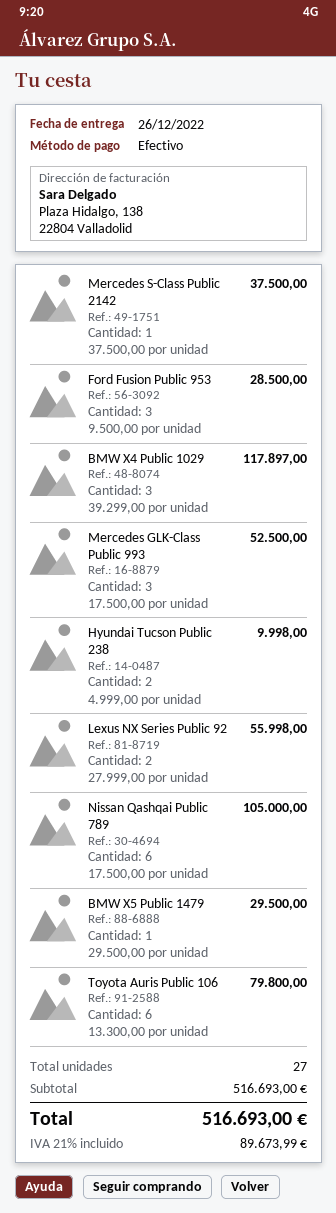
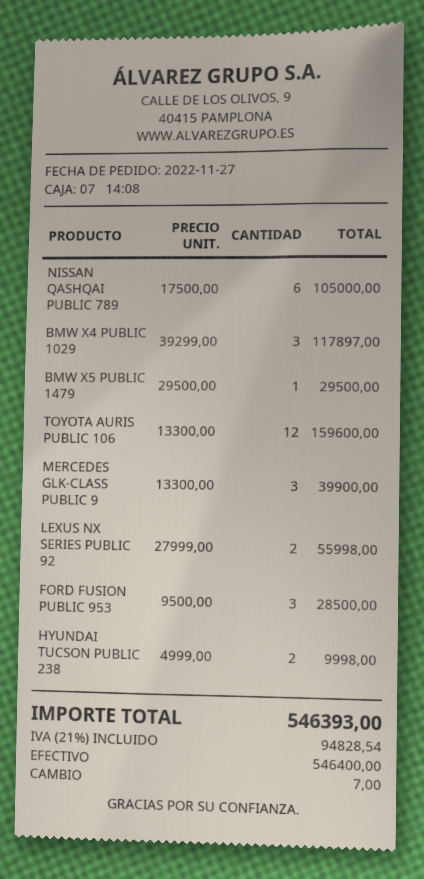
Mercedes S-Class Public 2142: 1 x 37500.00 = 37500.00 -> none
Mercedes GLK-Class Public 993: 3 x 17500.00 = 52500.00 -> 3 x 13300.00 = 39900.00
Toyota Auris Public 106: 6 x 13300.00 = 79800.00 -> 12 x 13300.00 = 159600.00
tax: 21% = 89673.99 -> 21% = 94828.54
total: 516693.00 -> 546393.00

